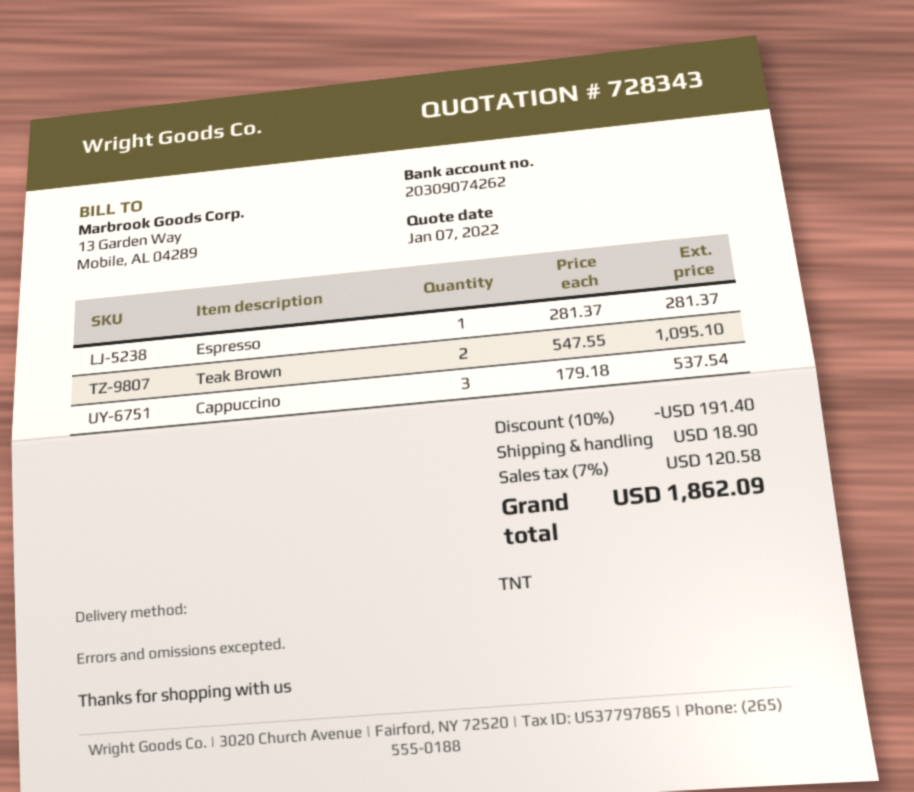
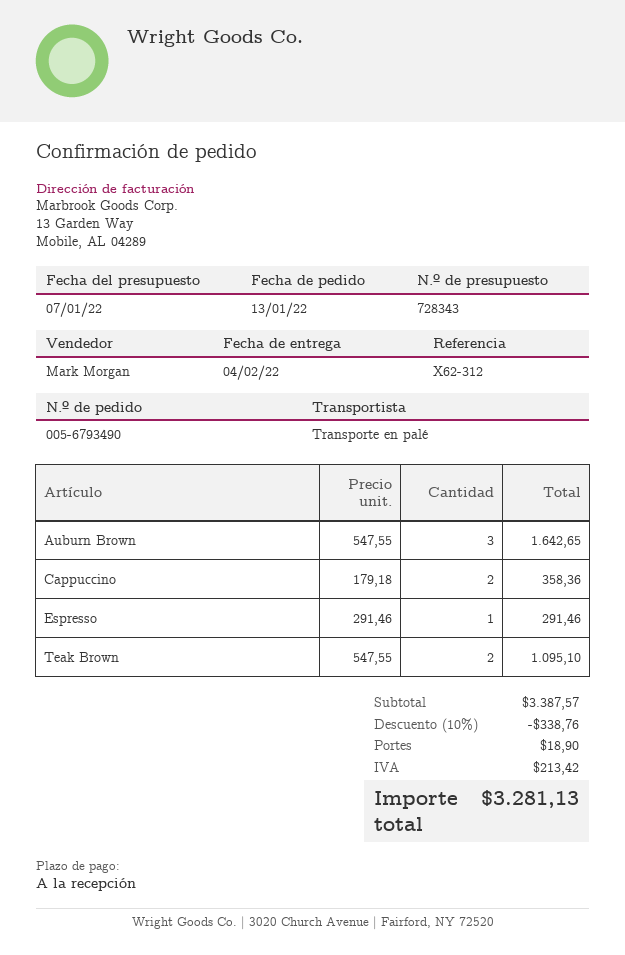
shipping method: TNT -> pallet freight
Espresso: 1 x 281.37 = 281.37 -> 1 x 291.46 = 291.46
Cappuccino: 3 x 179.18 = 537.54 -> 2 x 179.18 = 358.36
Auburn Brown: none -> 3 x 547.55 = 1642.65
discount: 10% = 191.40 -> 10% = 338.76
tax: 120.58 -> 213.42
total: 1862.09 -> 3281.13

